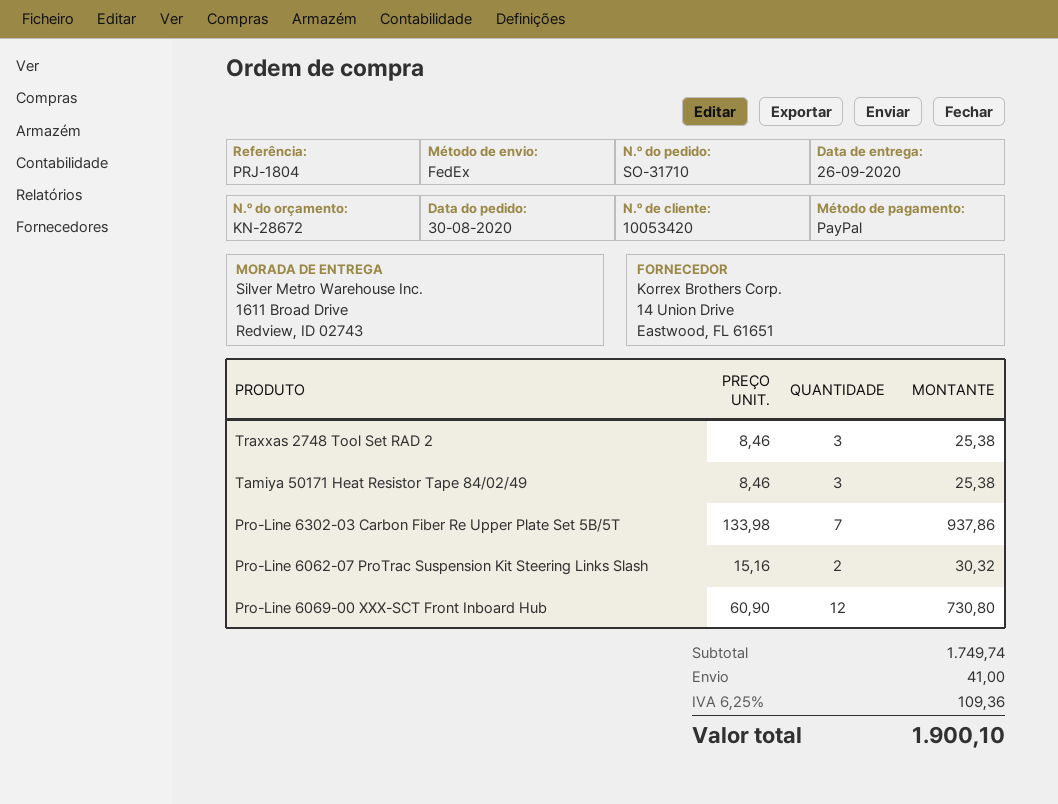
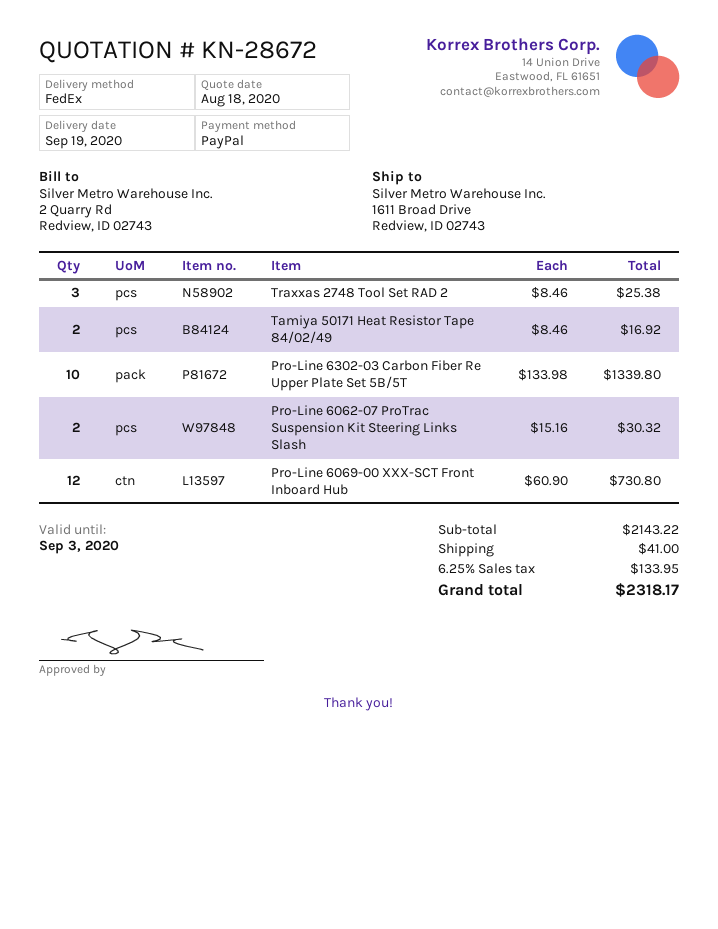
delivery date: 2020-09-26 -> 2020-09-19
Tamiya 50171 Heat Resistor Tape 84/02/49: 3 x 8.46 = 25.38 -> 2 x 8.46 = 16.92
Pro-Line 6302-03 Carbon Fiber Re Upper Plate Set 5B/5T: 7 x 133.98 = 937.86 -> 10 x 133.98 = 1339.80
subtotal: 1749.74 -> 2143.22
tax: 6.25% = 109.36 -> 6.25% = 133.95
total: 1900.10 -> 2318.17

